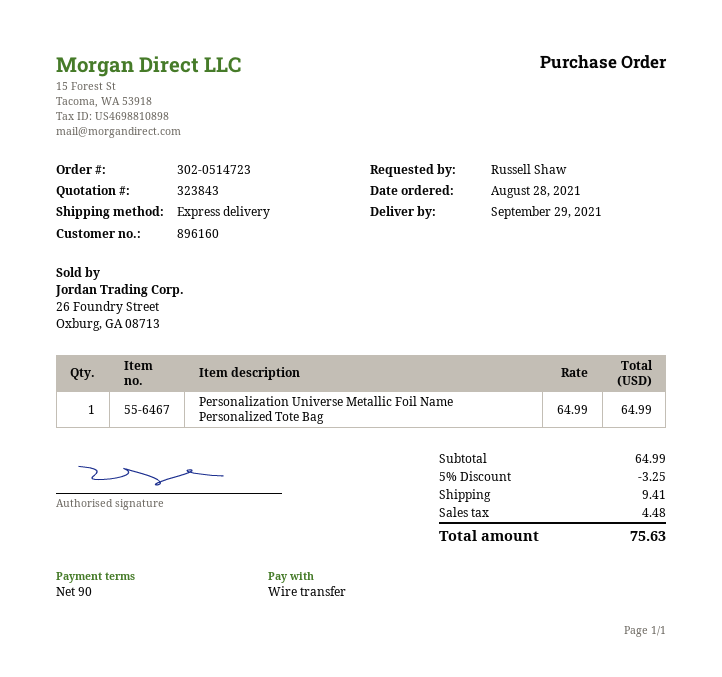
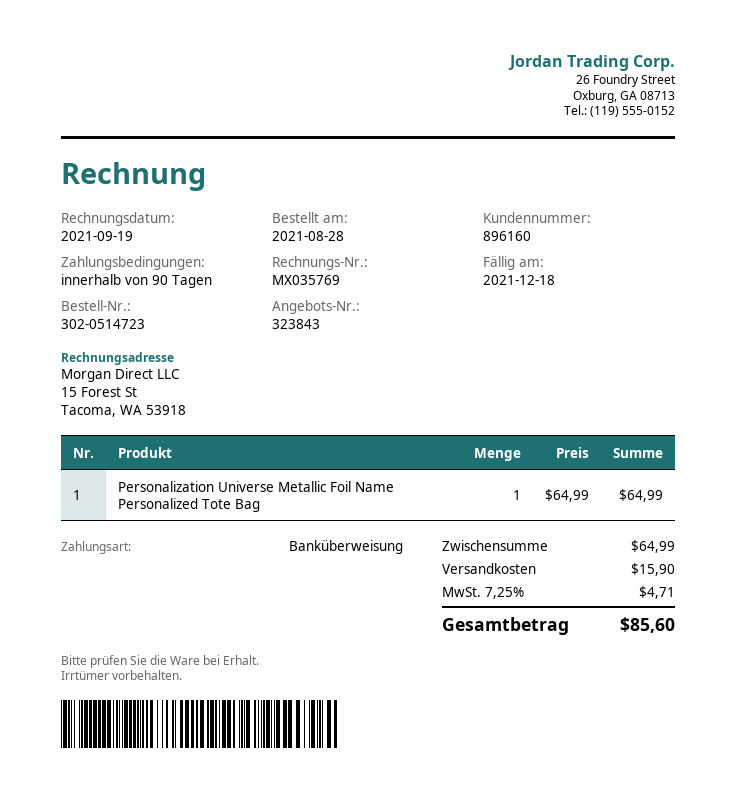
discount: 5% = 3.25 -> none
shipping: 9.41 -> 15.90
tax: 4.48 -> 4.71
total: 75.63 -> 85.60

